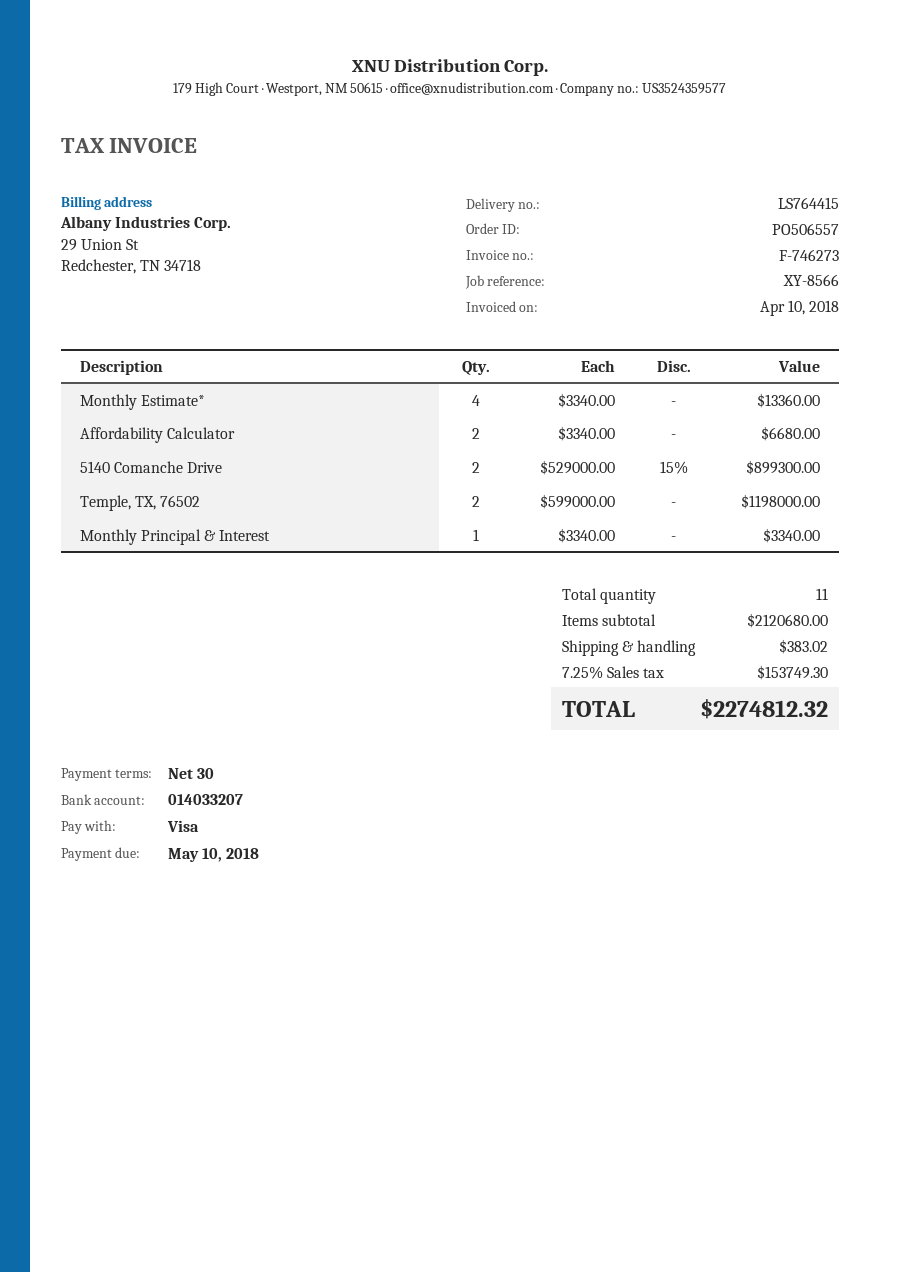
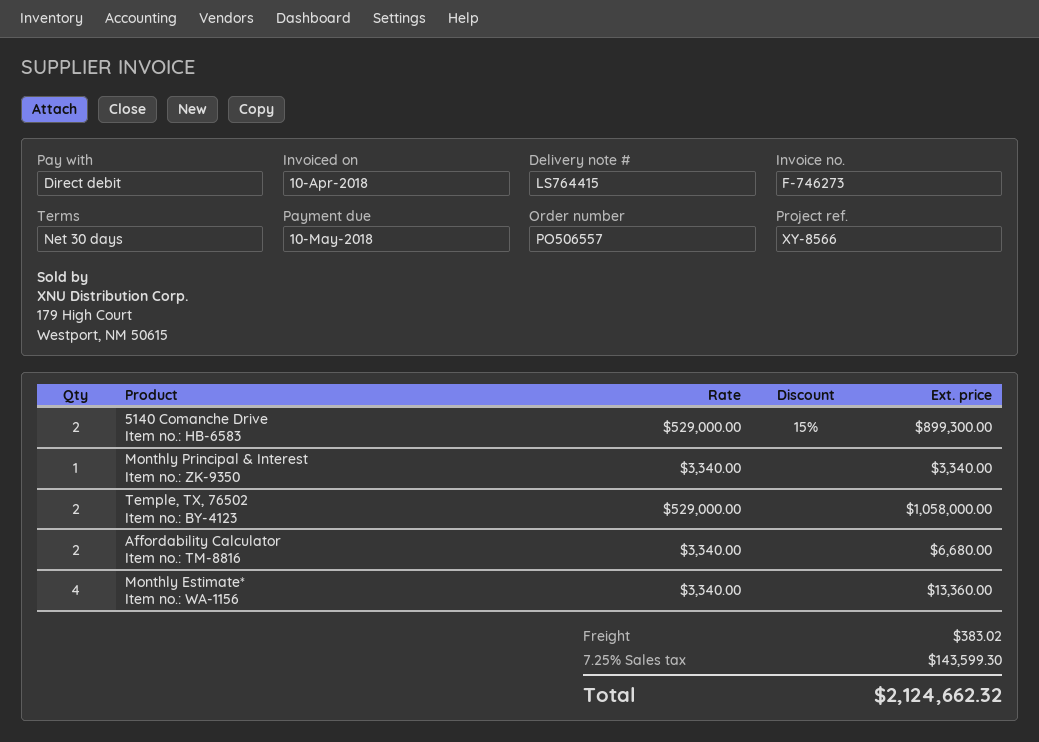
payment method: Visa -> direct debit
Temple, TX, 76502: 2 x 599000.00 = 1198000.00 -> 2 x 529000.00 = 1058000.00
tax: 7.25% = 153749.30 -> 7.25% = 143599.30
total: 2274812.32 -> 2124662.32

